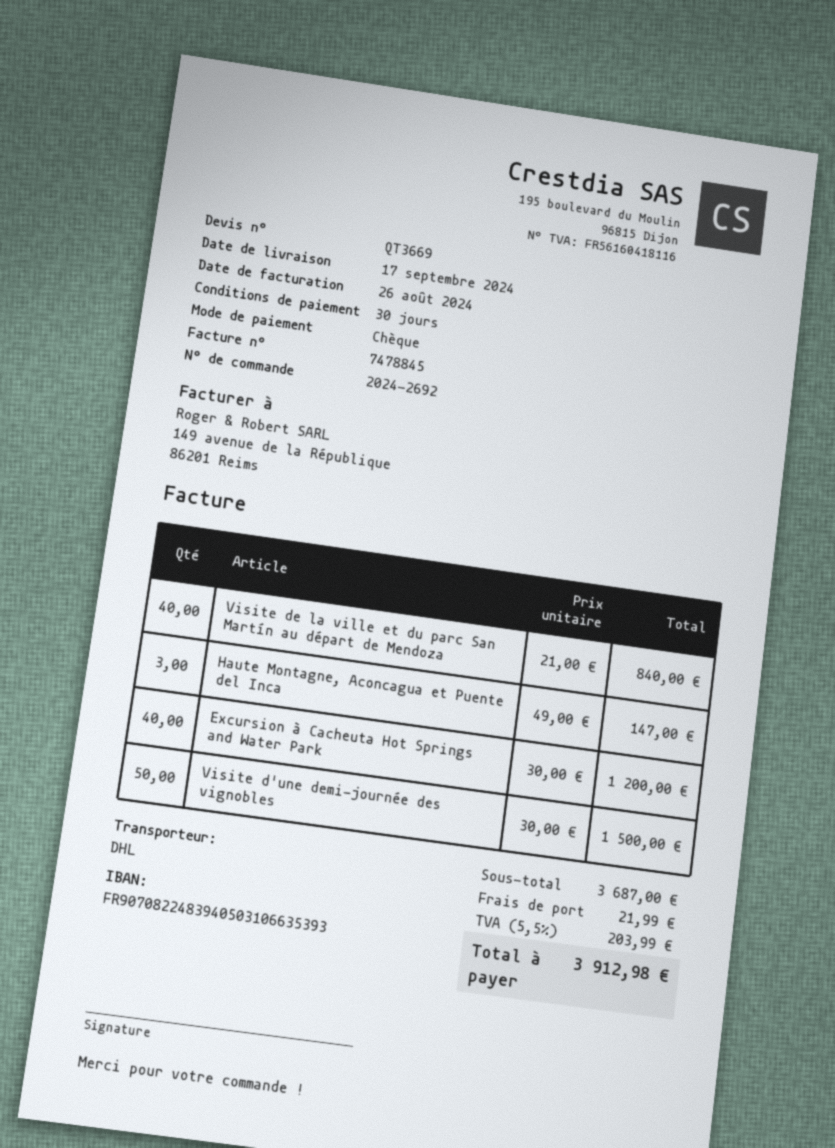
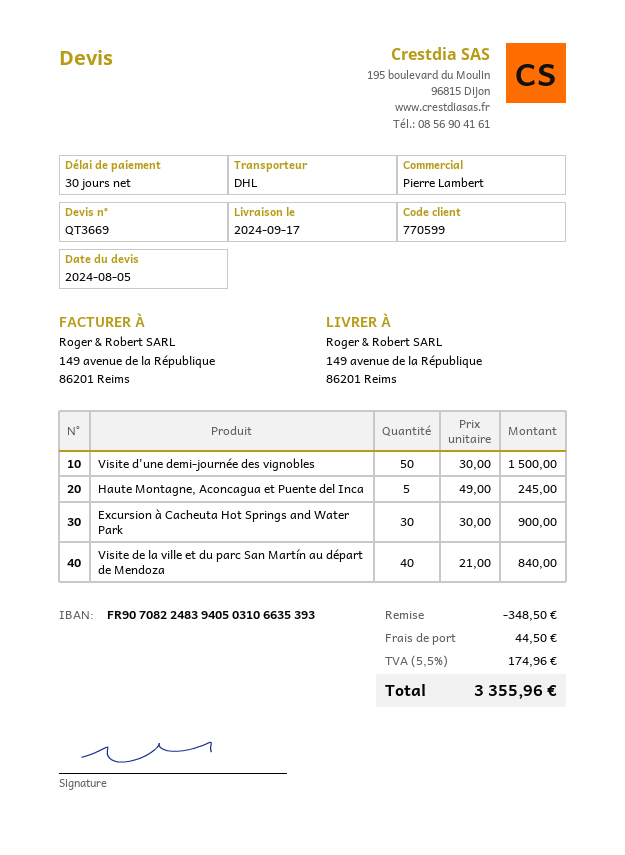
Haute Montagne, Aconcagua et Puente del Inca: 3 x 49.00 = 147.00 -> 5 x 49.00 = 245.00
Excursion à Cacheuta Hot Springs and Water Park: 40 x 30.00 = 1200.00 -> 30 x 30.00 = 900.00
discount: none -> 348.50
shipping: 21.99 -> 44.50
tax: 5.5% = 203.99 -> 5.5% = 174.96
total: 3912.98 -> 3355.96

